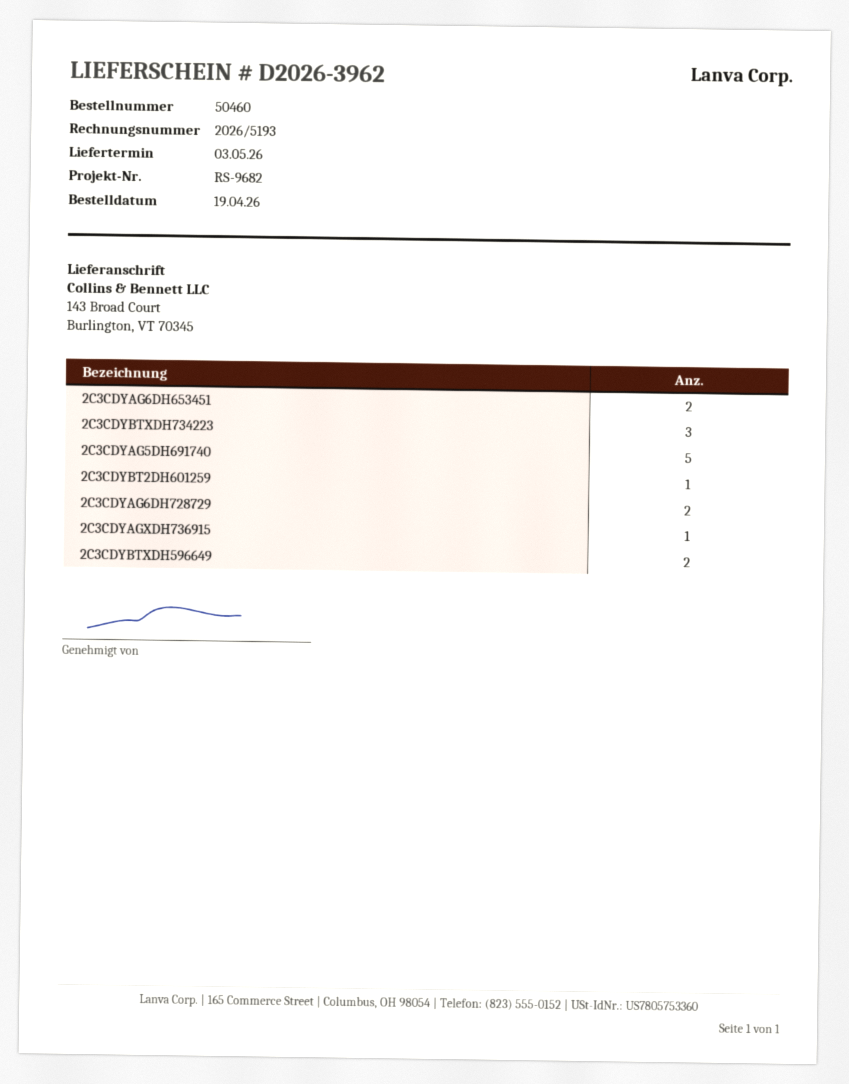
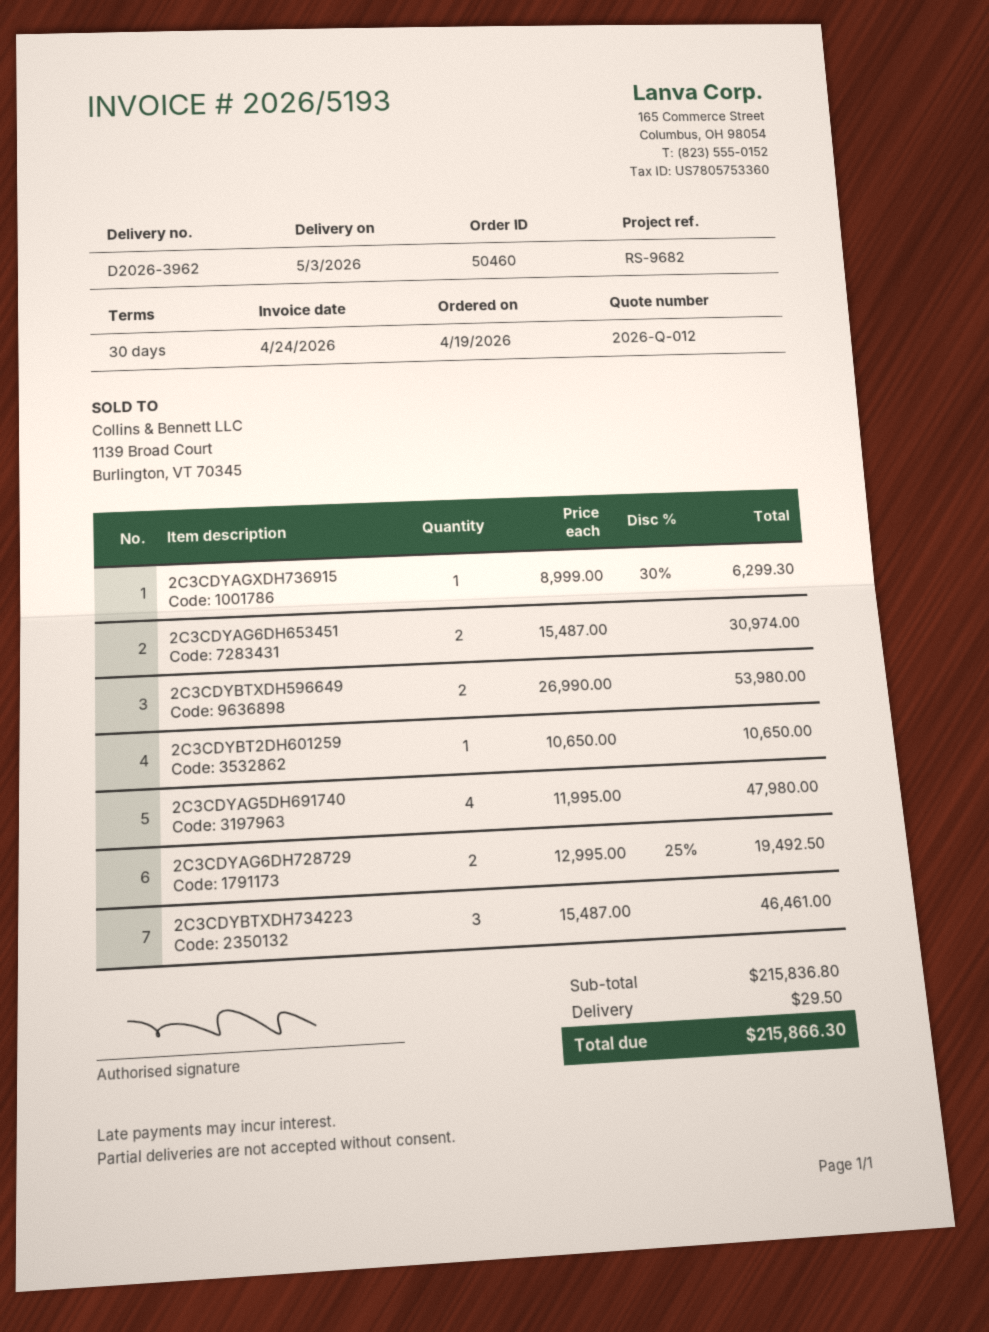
2C3CDYAG5DH691740: 5 -> 4

